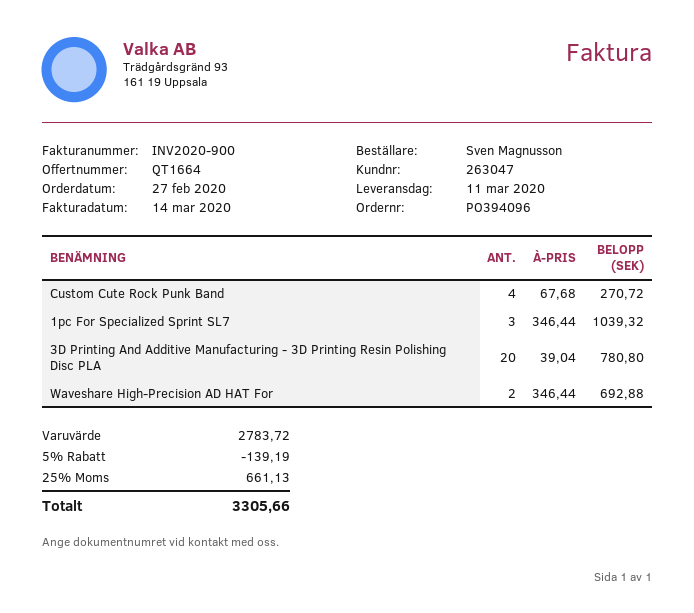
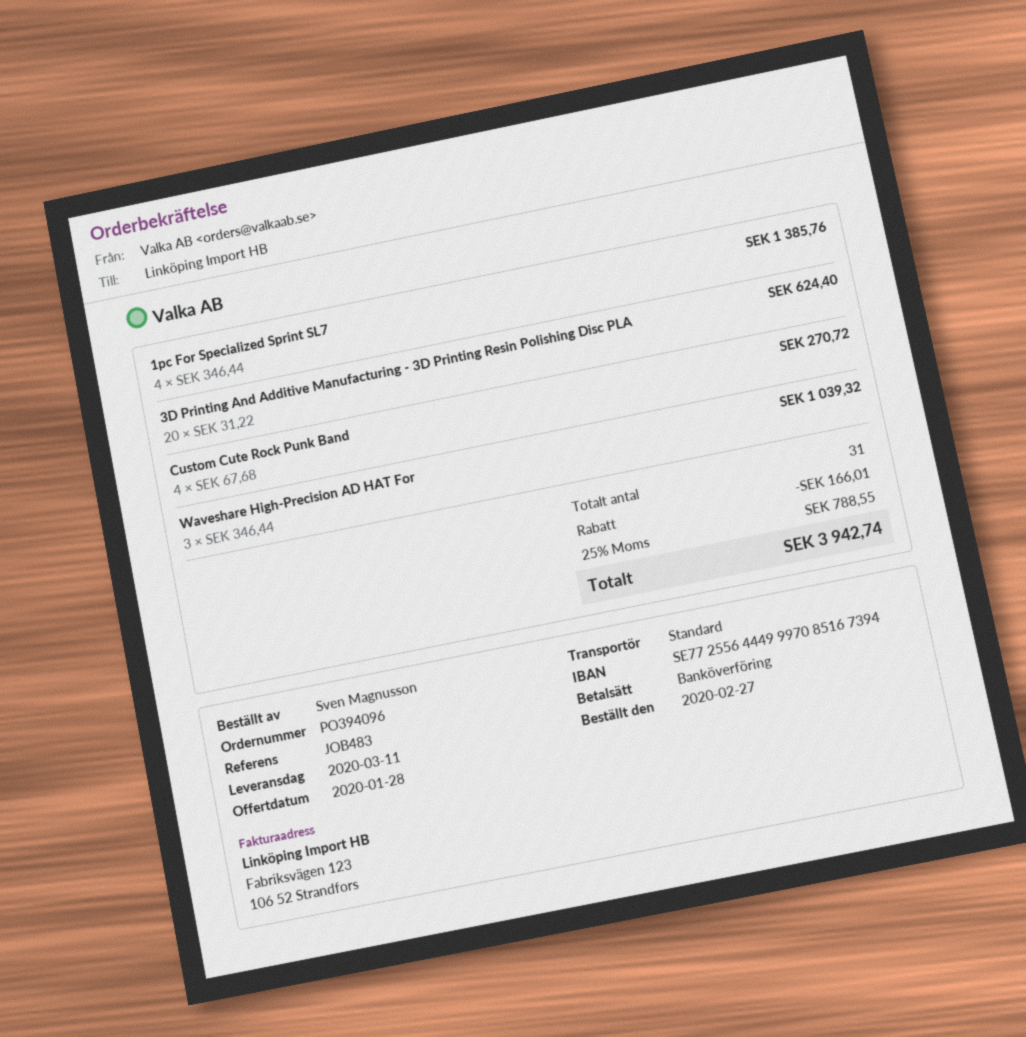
1pc For Specialized Sprint SL7: 3 x 346.44 = 1039.32 -> 4 x 346.44 = 1385.76
3D Printing And Additive Manufacturing - 3D Printing Resin Polishing Disc PLA: 20 x 39.04 = 780.80 -> 20 x 31.22 = 624.40
Waveshare High-Precision AD HAT For: 2 x 346.44 = 692.88 -> 3 x 346.44 = 1039.32
discount: 139.19 -> 166.01
tax: 25% = 661.13 -> 25% = 788.55
total: 3305.66 -> 3942.74

